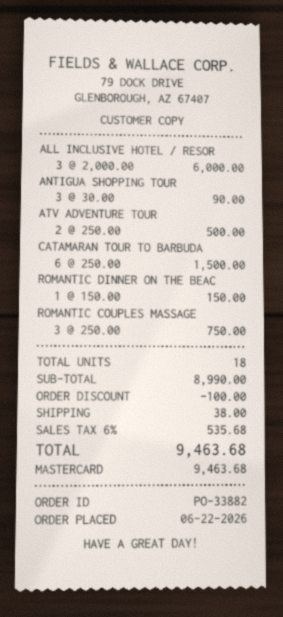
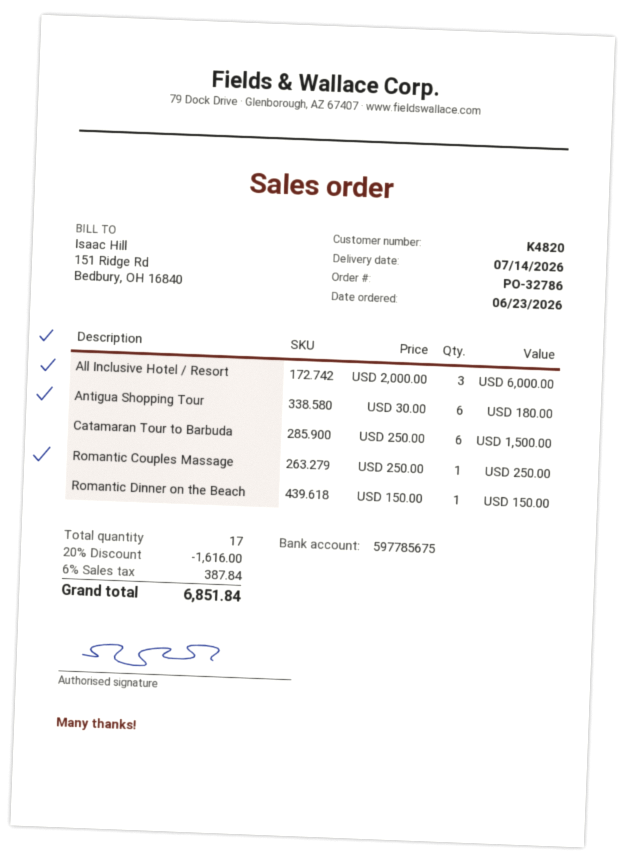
order number: PO-33882 -> PO-32786
order date: 2026-06-22 -> 2026-06-23
ANTIGUA SHOPPING TOUR: 3 x 30.00 = 90.00 -> 6 x 30.00 = 180.00
ATV ADVENTURE TOUR: 2 x 250.00 = 500.00 -> none
ROMANTIC COUPLES MASSAGE: 3 x 250.00 = 750.00 -> 1 x 250.00 = 250.00
total quantity: 18 -> 17
discount: 100.00 -> 1616.00
shipping: 38.00 -> none
tax: 6% = 535.68 -> 6% = 387.84
total: 9463.68 -> 6851.84

